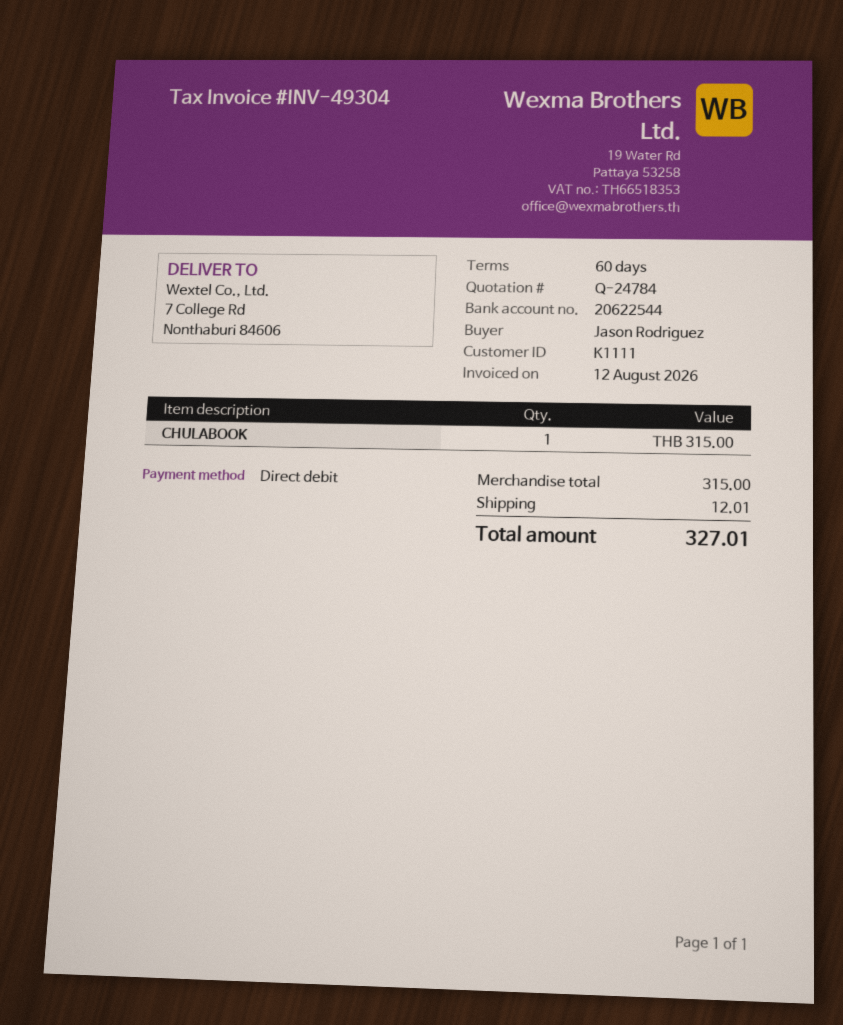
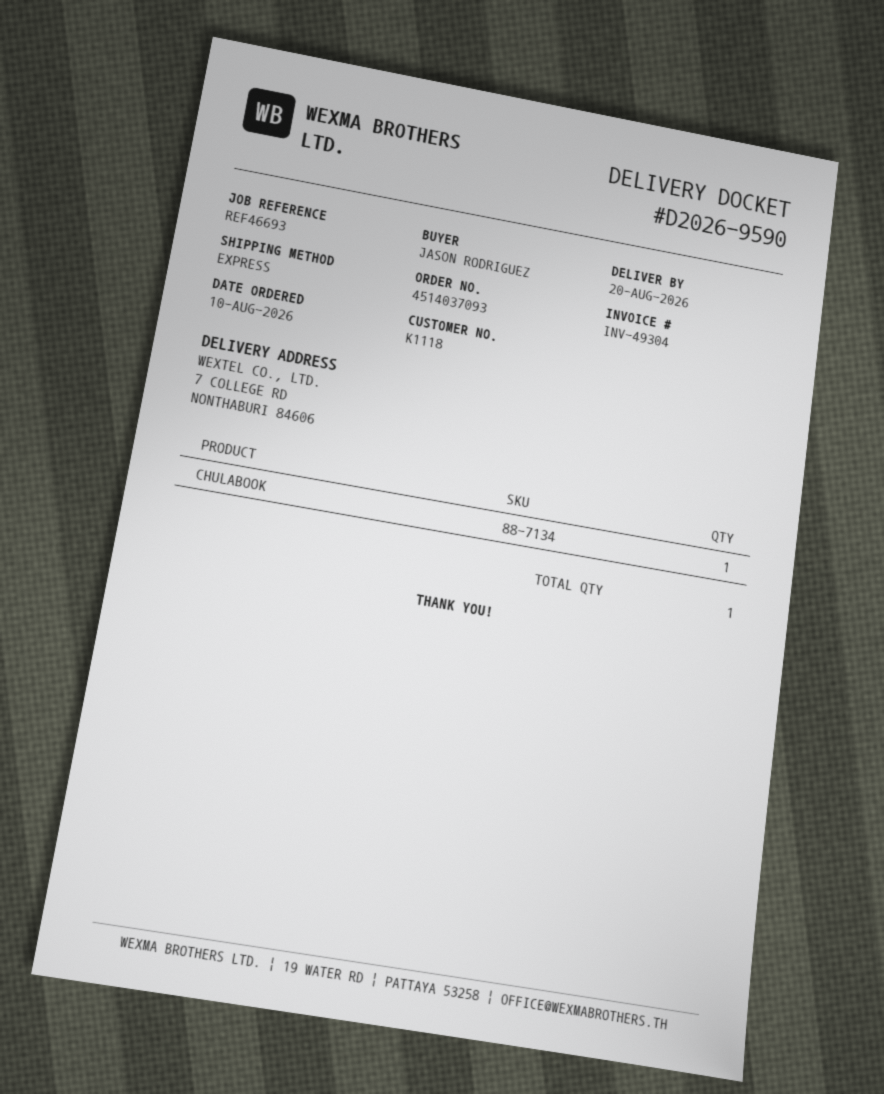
customer number: K1111 -> K1118

